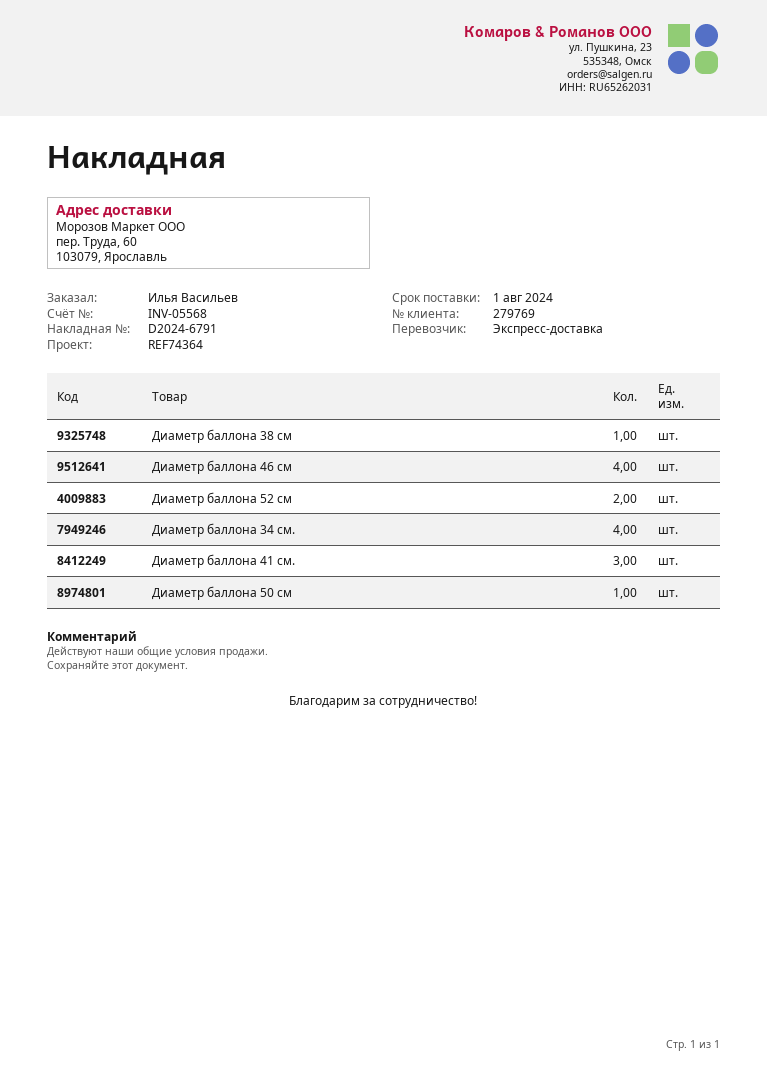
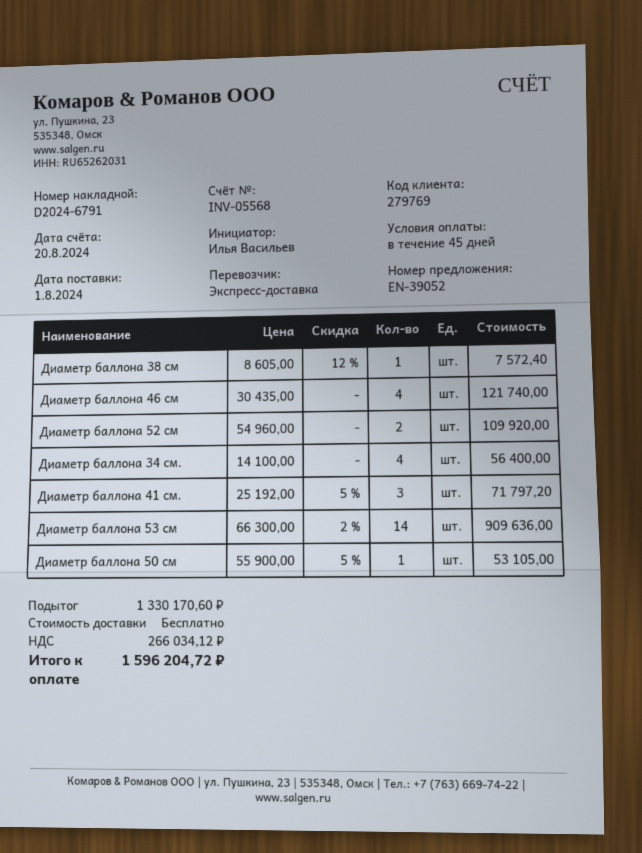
Диаметр баллона 53 см: none -> 14

